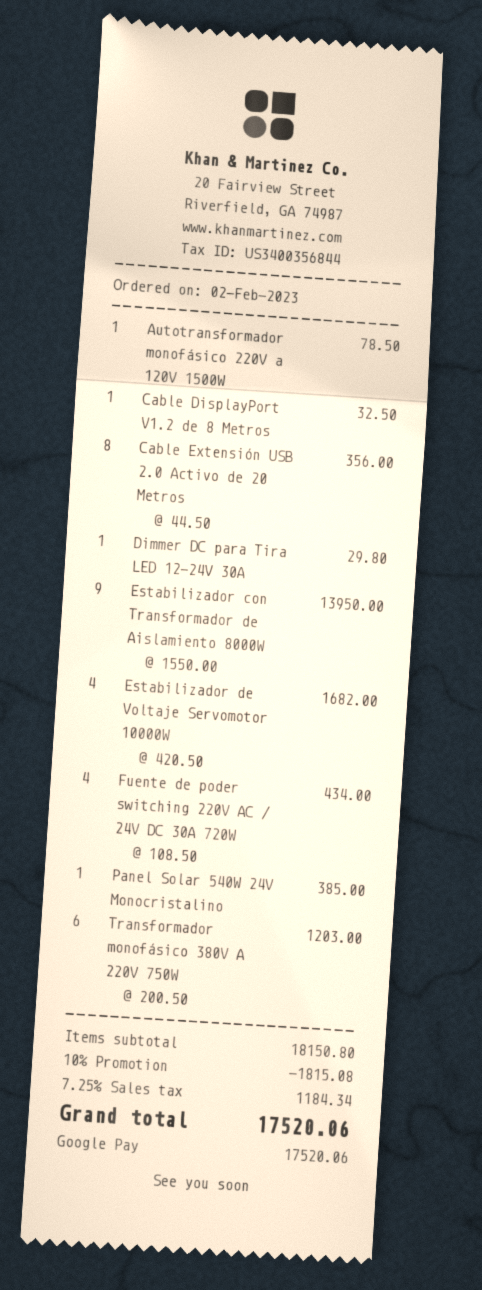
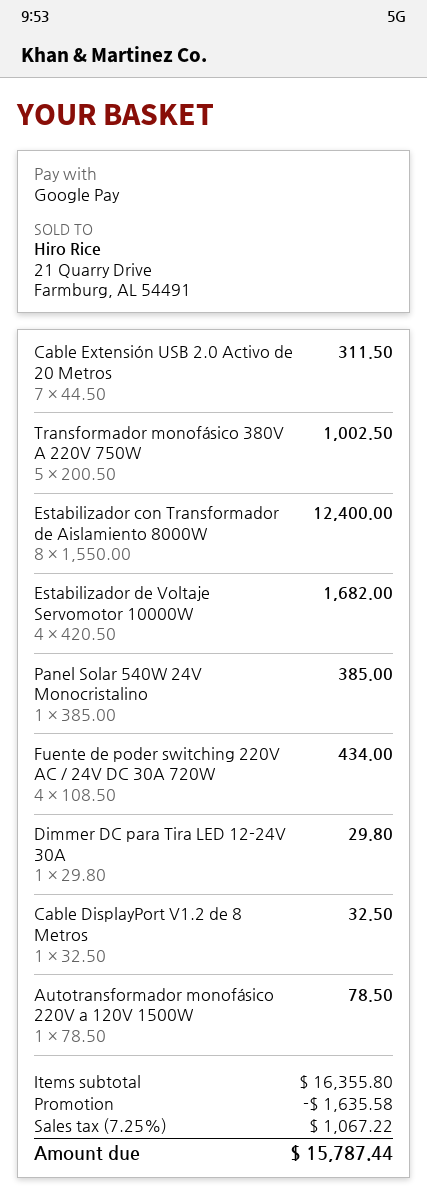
Cable Extensión USB 2.0 Activo de 20 Metros: 8 x 44.50 = 356.00 -> 7 x 44.50 = 311.50
Estabilizador con Transformador de Aislamiento 8000W: 9 x 1550.00 = 13950.00 -> 8 x 1550.00 = 12400.00
Transformador monofásico 380V A 220V 750W: 6 x 200.50 = 1203.00 -> 5 x 200.50 = 1002.50
subtotal: 18150.80 -> 16355.80
discount: 1815.08 -> 1635.58
tax: 7.25% = 1184.34 -> 7.25% = 1067.22
total: 17520.06 -> 15787.44

